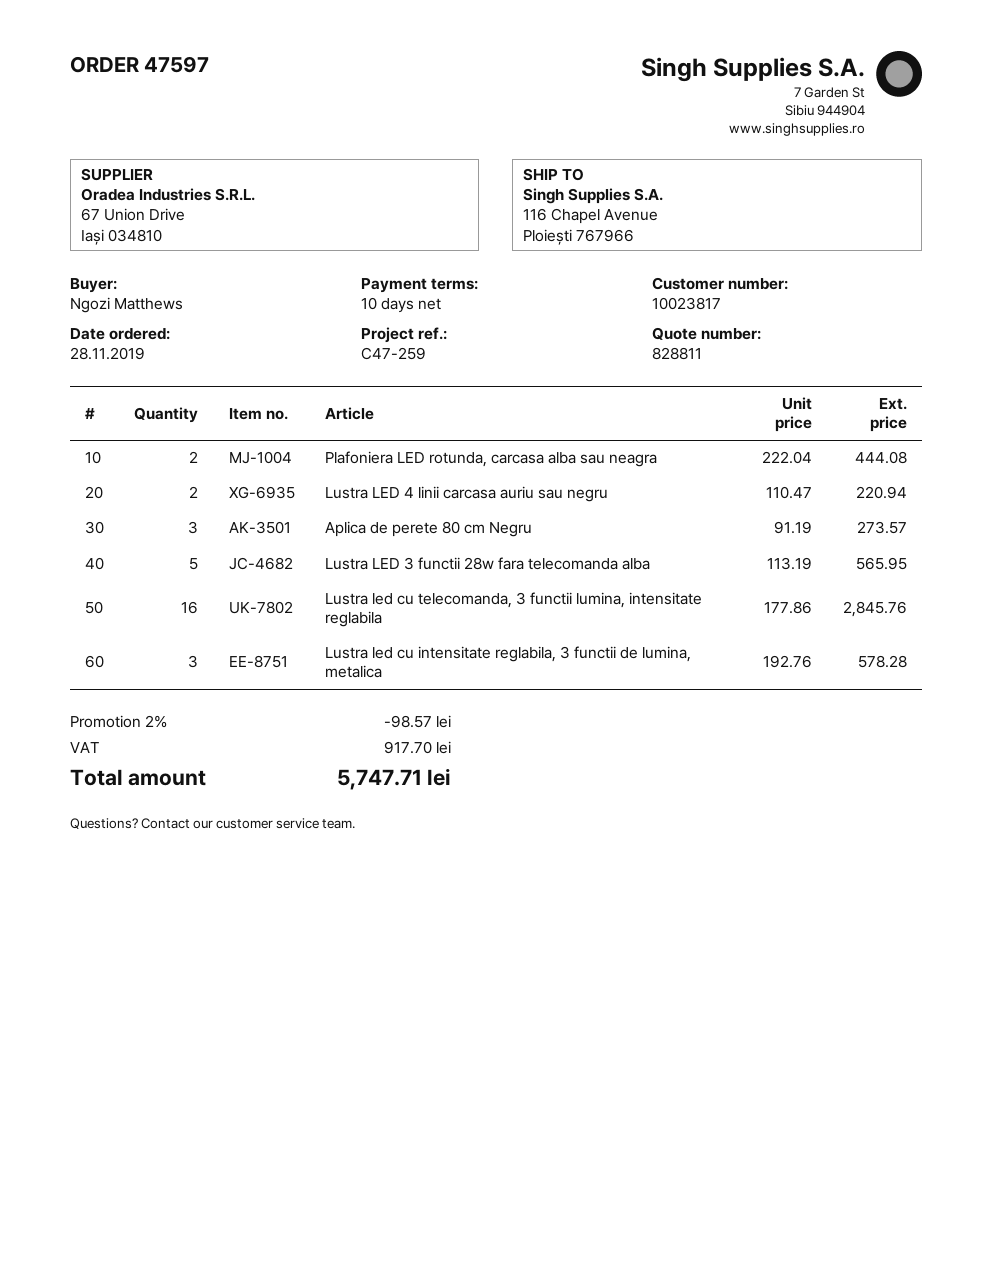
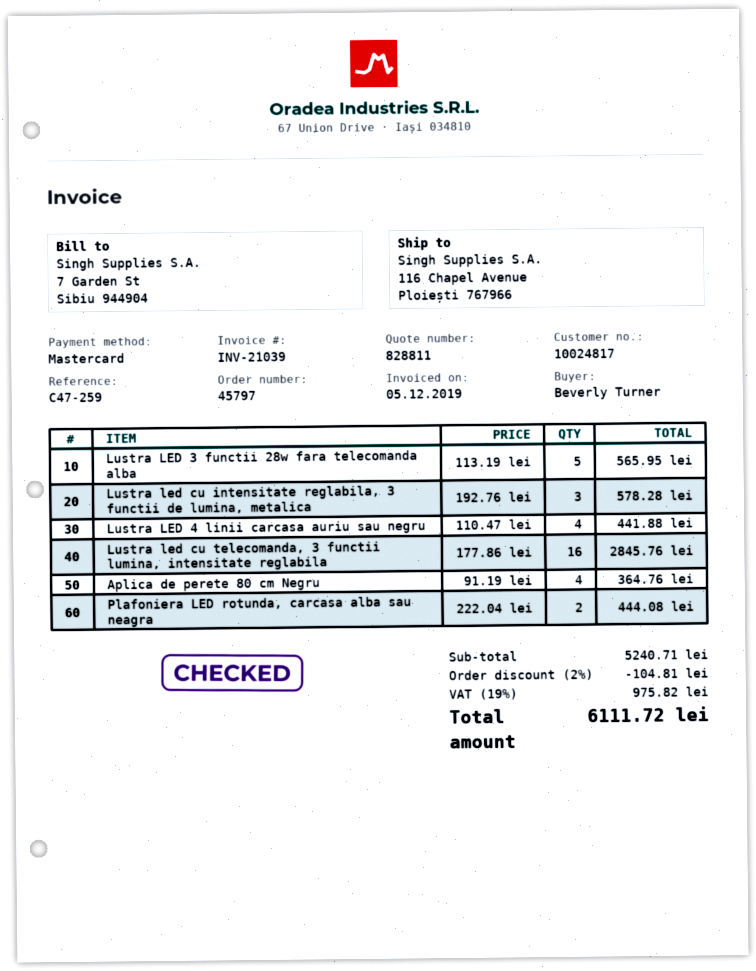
order number: 47597 -> 45797
customer number: 10023817 -> 10024817
ordered by: Ngozi Matthews -> Beverly Turner
Lustra LED 4 linii carcasa auriu sau negru: 2 x 110.47 = 220.94 -> 4 x 110.47 = 441.88
Aplica de perete 80 cm Negru: 3 x 91.19 = 273.57 -> 4 x 91.19 = 364.76
discount: 2% = 98.57 -> 2% = 104.81
tax: 917.70 -> 975.82
total: 5747.71 -> 6111.72

